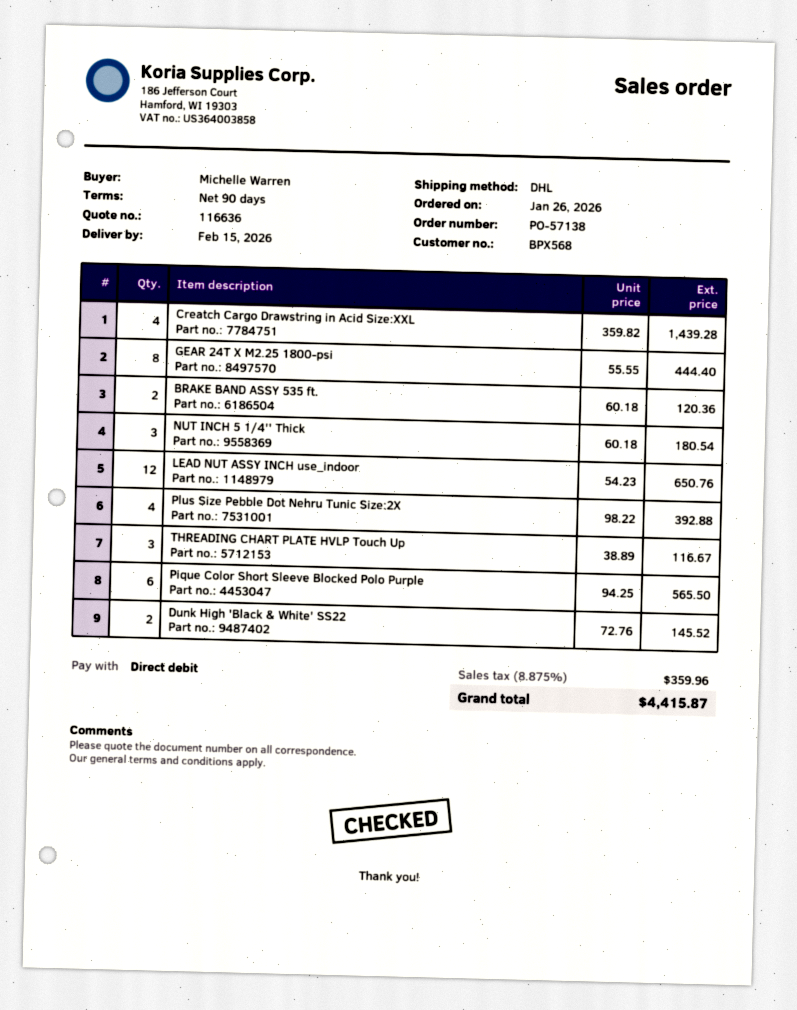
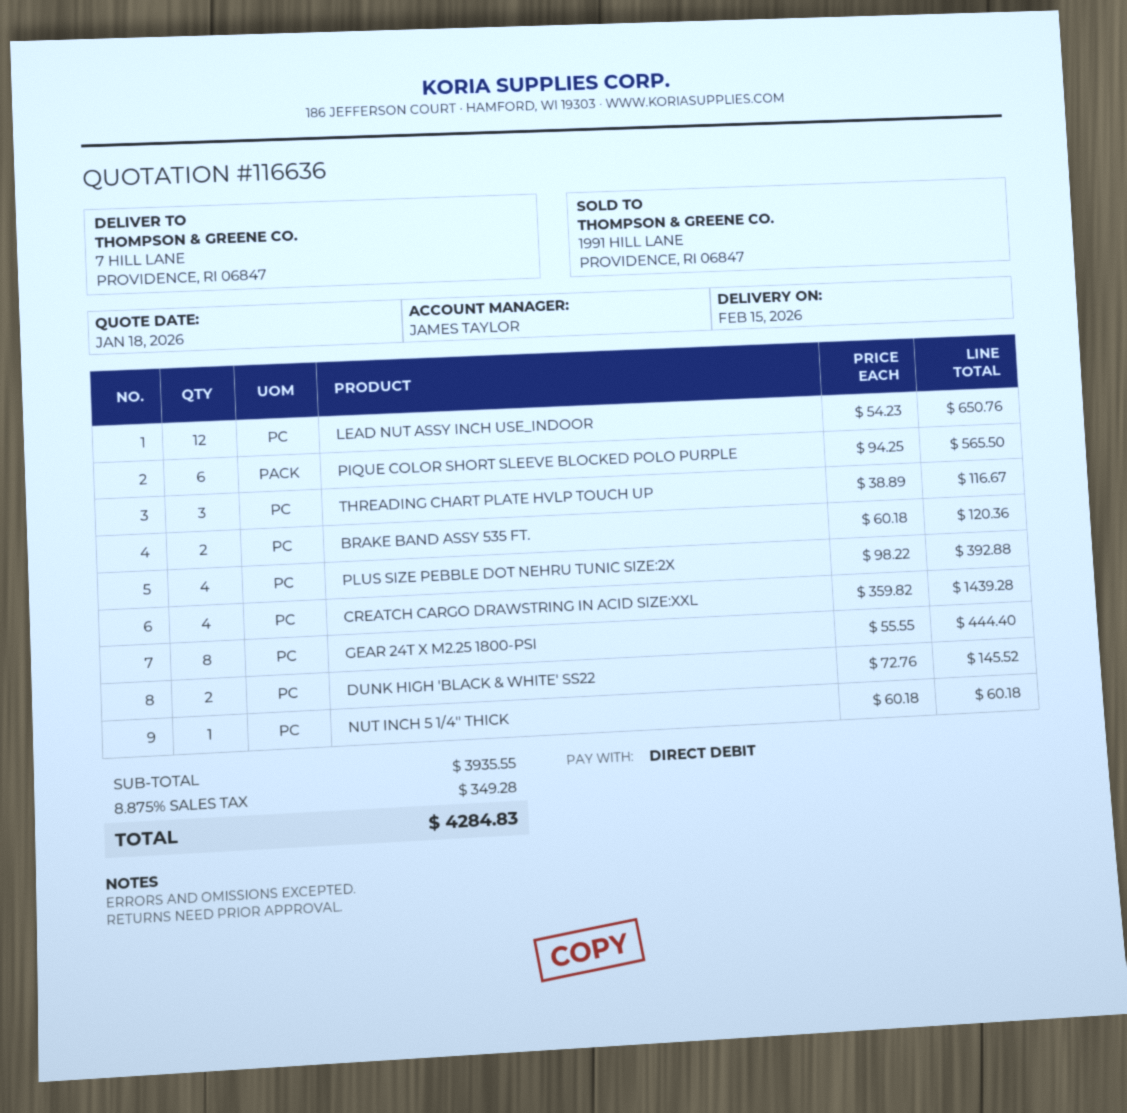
NUT INCH 5 1/4'' Thick: 3 x 60.18 = 180.54 -> 1 x 60.18 = 60.18
tax: 8.875% = 359.96 -> 8.875% = 349.28
total: 4415.87 -> 4284.83

